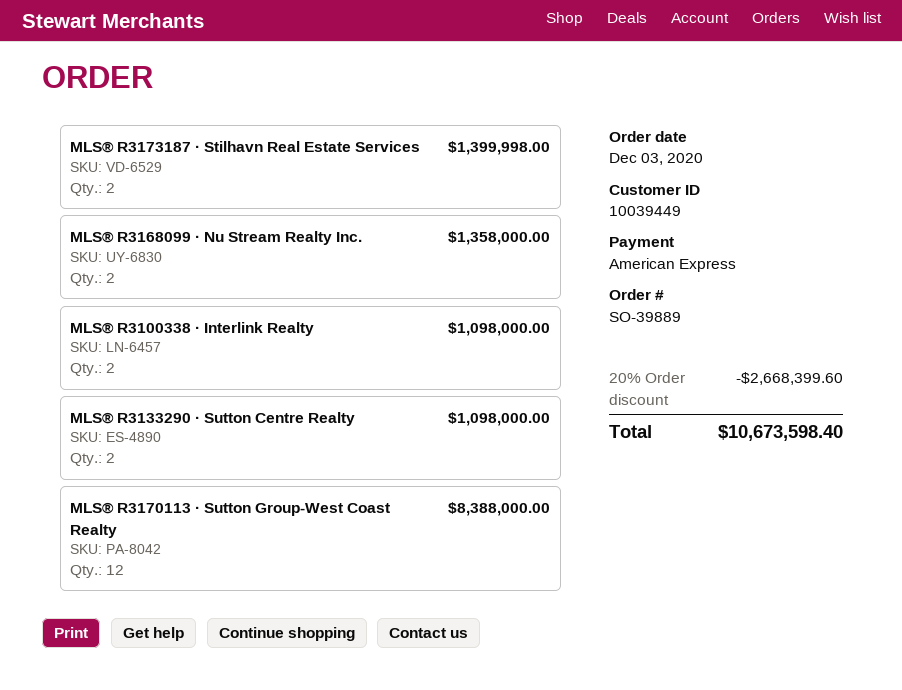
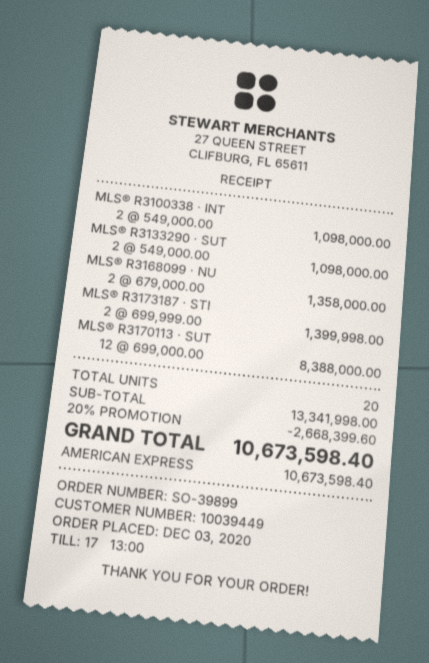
order number: SO-39889 -> SO-39899

